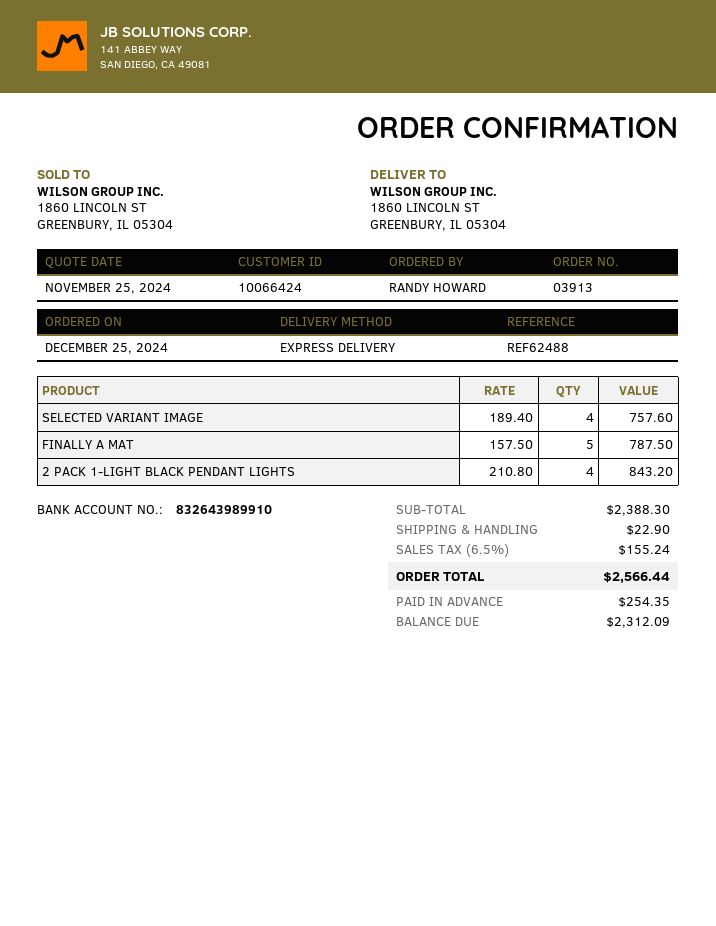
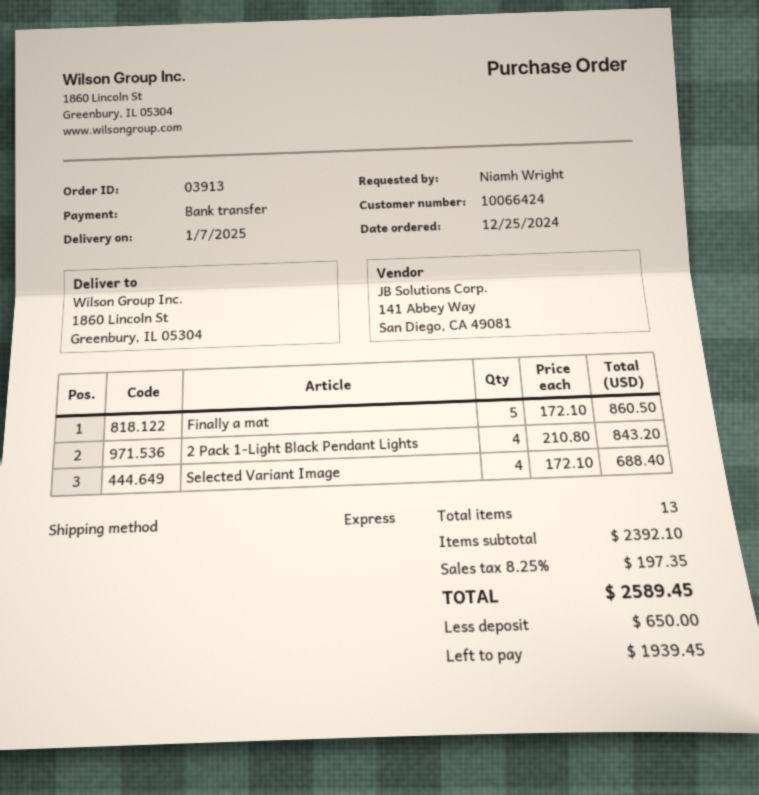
ordered by: RANDY HOWARD -> Niamh Wright
SELECTED VARIANT IMAGE: 4 x 189.40 = 757.60 -> 4 x 172.10 = 688.40
FINALLY A MAT: 5 x 157.50 = 787.50 -> 5 x 172.10 = 860.50
subtotal: 2388.30 -> 2392.10
shipping: 22.90 -> none
tax: 6.5% = 155.24 -> 8.25% = 197.35
total: 2566.44 -> 2589.45
deposit: 254.35 -> 650.00
balance: 2312.09 -> 1939.45

